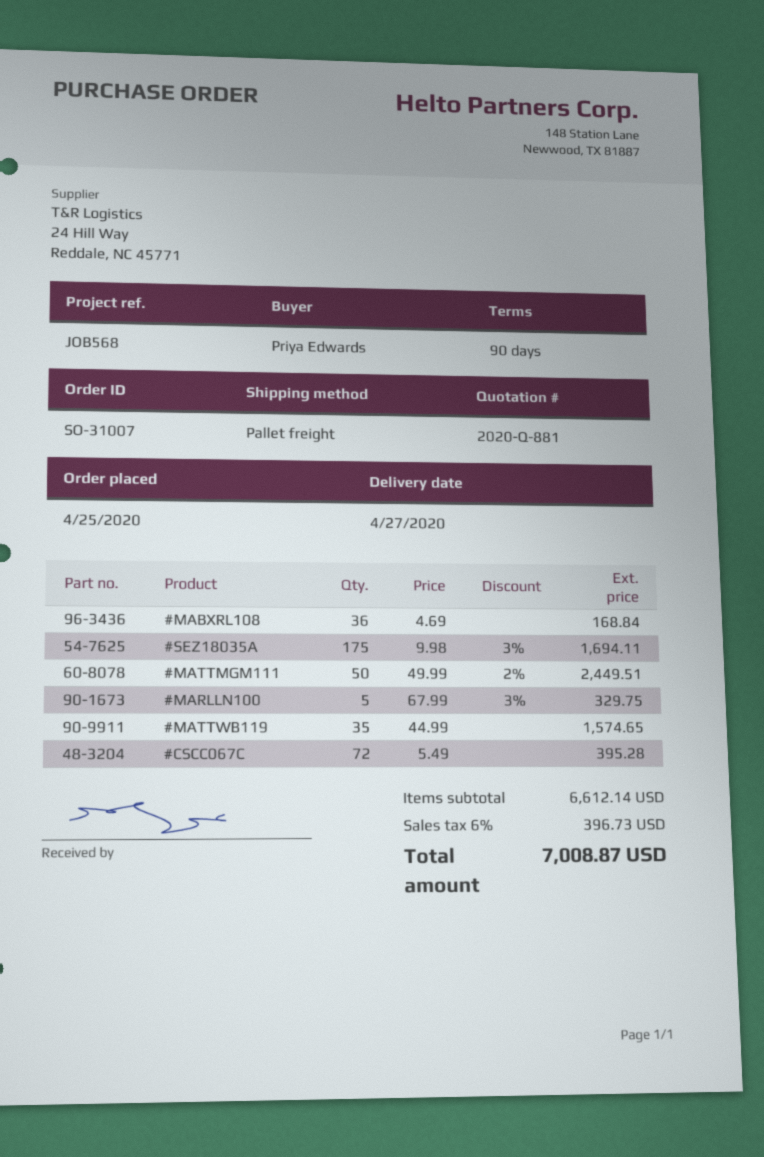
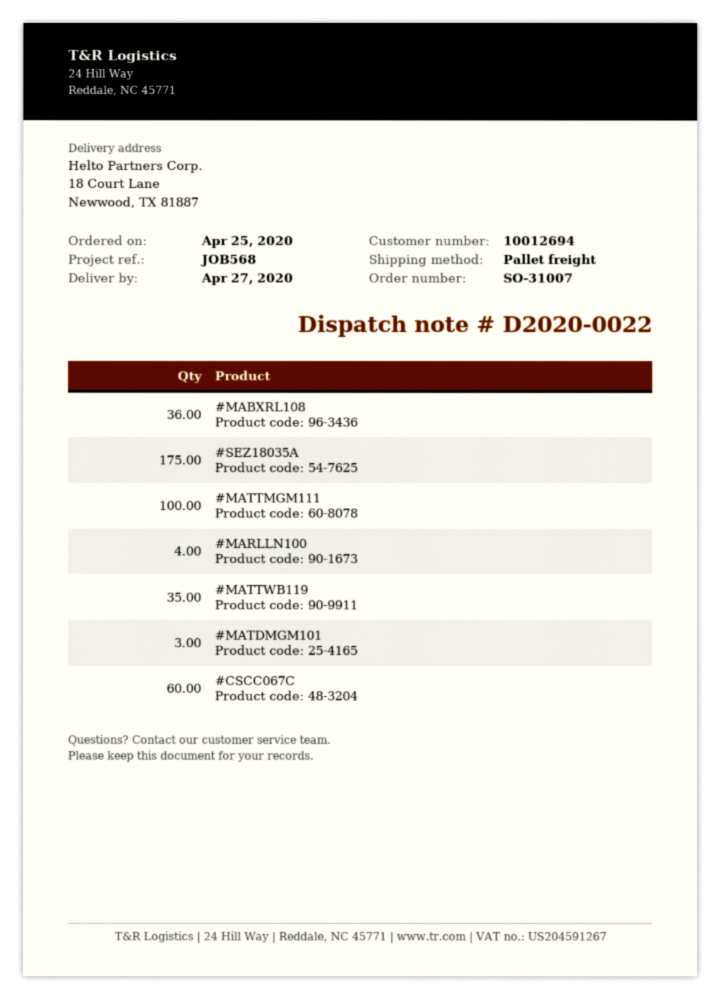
#MATTMGM111: 50 -> 100
#MARLLN100: 5 -> 4
#CSCC067C: 72 -> 60
#MATDMGM101: none -> 3

